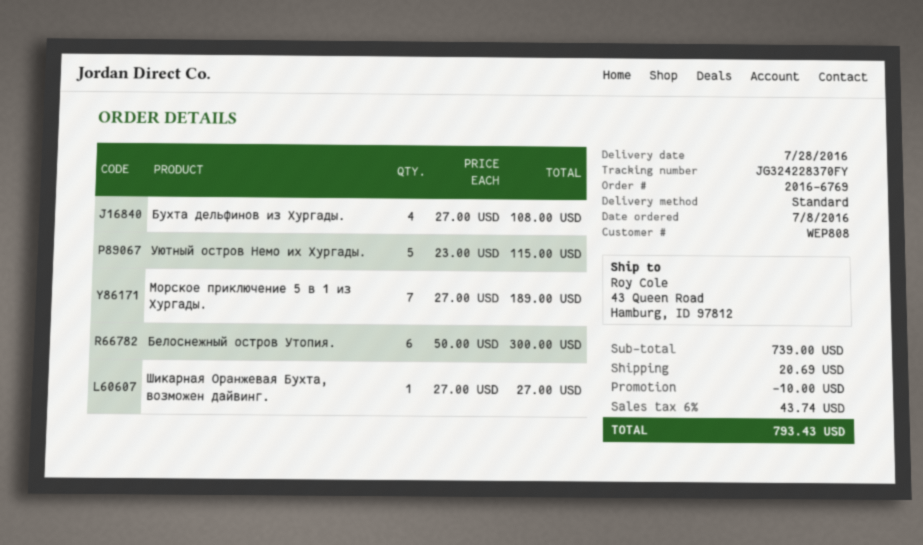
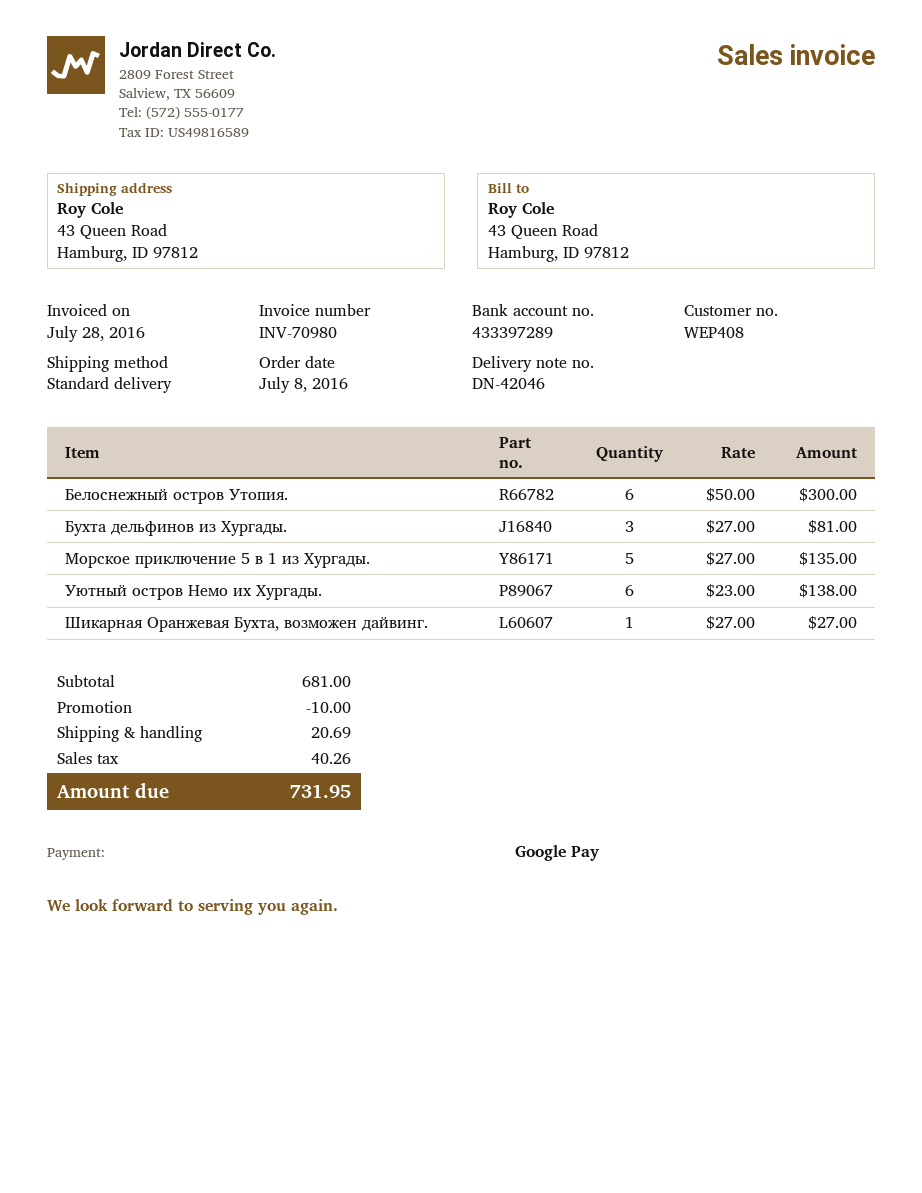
customer number: WEP808 -> WEP408
Бухта дельфинов из Хургады.: 4 x 27.00 = 108.00 -> 3 x 27.00 = 81.00
Уютный остров Немо их Хургады.: 5 x 23.00 = 115.00 -> 6 x 23.00 = 138.00
Морское приключение 5 в 1 из Хургады.: 7 x 27.00 = 189.00 -> 5 x 27.00 = 135.00
subtotal: 739.00 -> 681.00
tax: 43.74 -> 40.26
total: 793.43 -> 731.95

